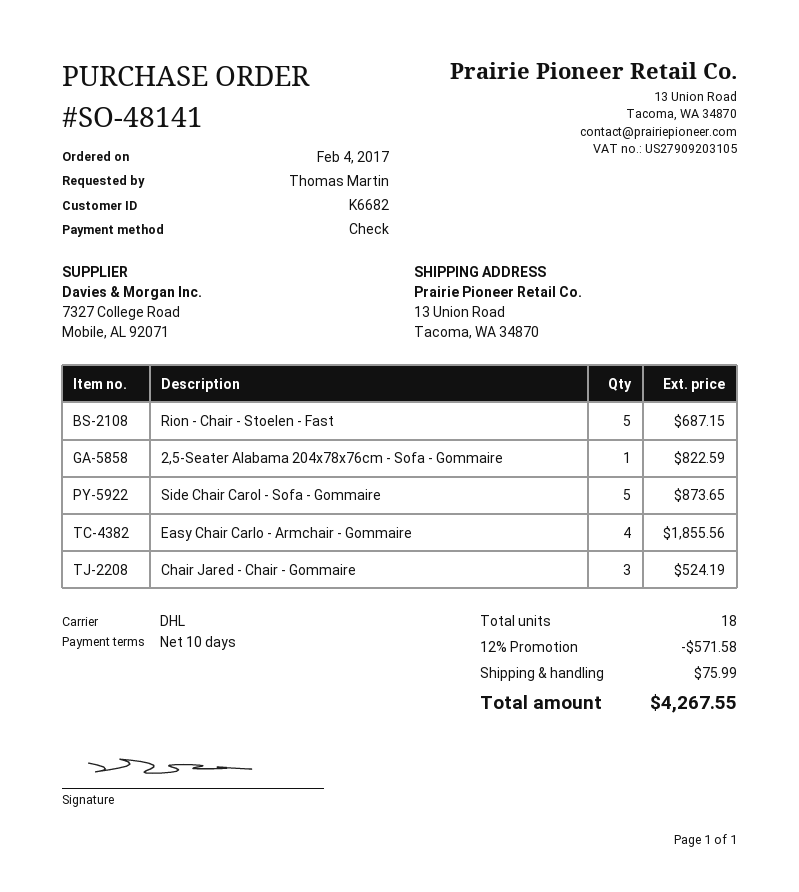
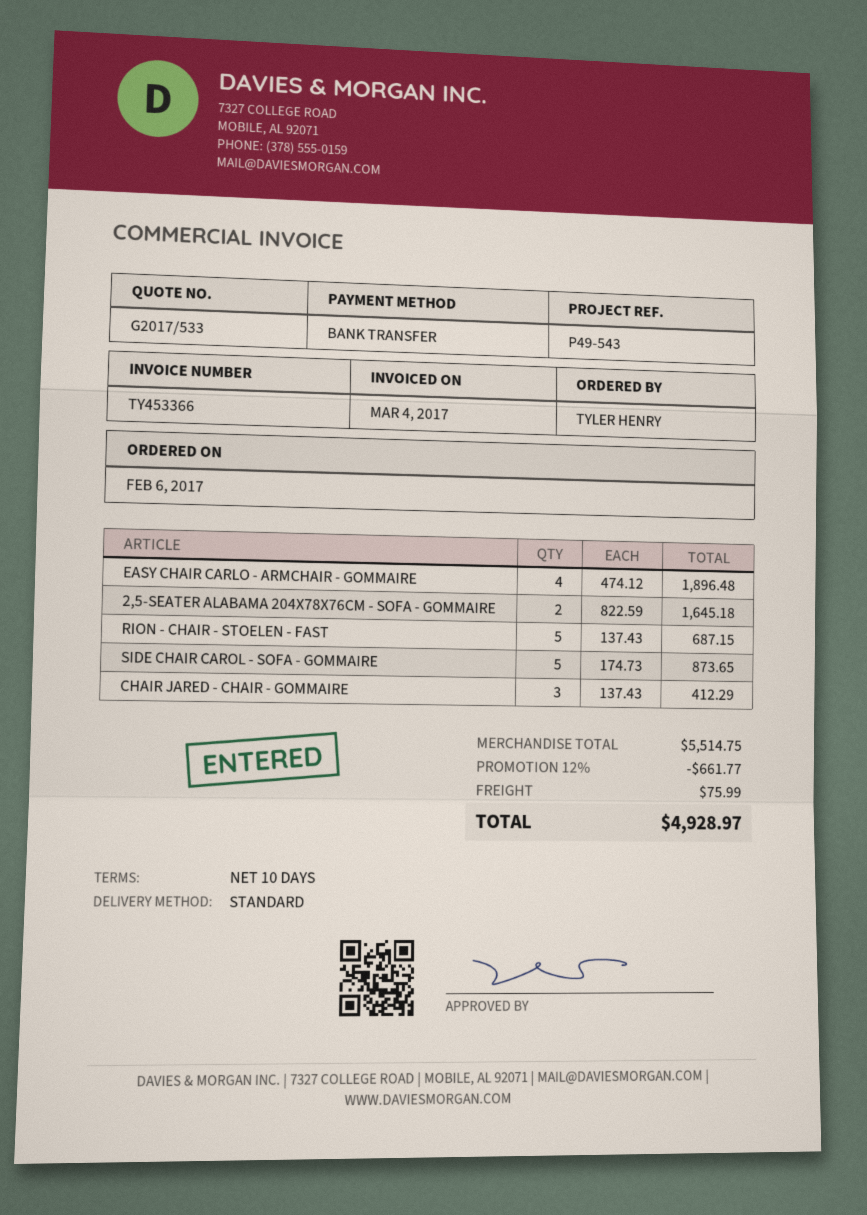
order date: 2017-02-04 -> 2017-02-06
ordered by: Thomas Martin -> TYLER HENRY
payment method: cheque -> bank transfer
shipping method: DHL -> standard
2,5-Seater Alabama 204x78x76cm - Sofa - Gommaire: 1 for 822.59 -> 2 for 1645.18
Easy Chair Carlo - Armchair - Gommaire: 4 for 1855.56 -> 4 for 1896.48
Chair Jared - Chair - Gommaire: 3 for 524.19 -> 3 for 412.29
discount: 12% = 571.58 -> 12% = 661.77
total: 4267.55 -> 4928.97

